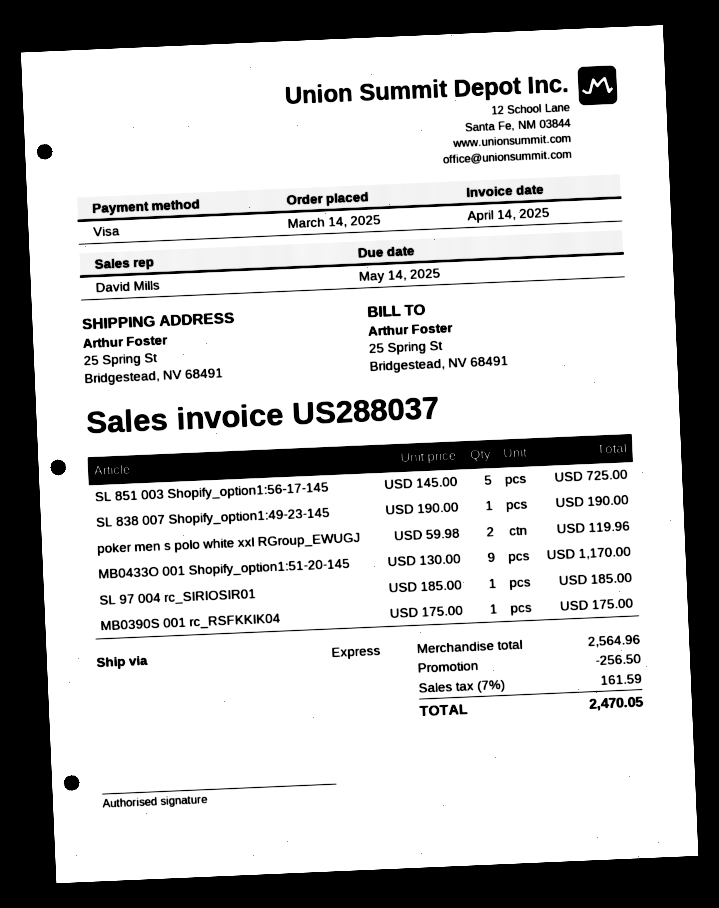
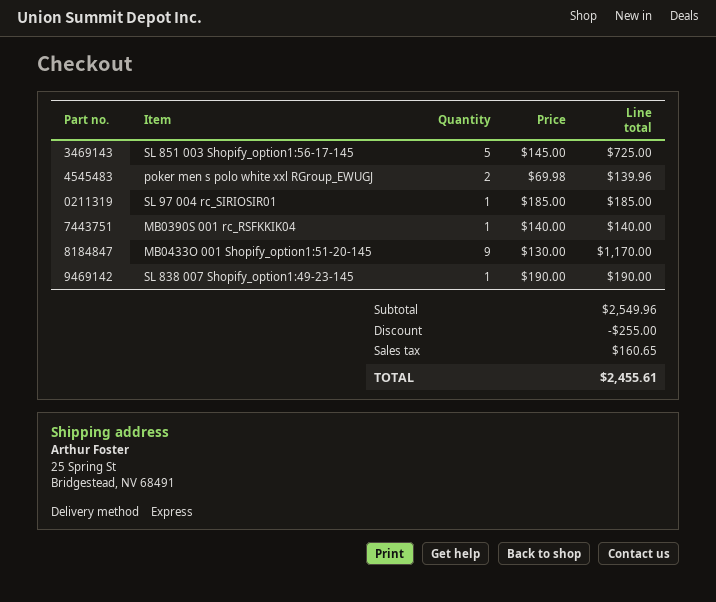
poker men s polo white xxl RGroup_EWUGJ: 2 x 59.98 = 119.96 -> 2 x 69.98 = 139.96
MB0390S 001 rc_RSFKKIK04: 1 x 175.00 = 175.00 -> 1 x 140.00 = 140.00
subtotal: 2564.96 -> 2549.96
discount: 256.50 -> 255.00
tax: 161.59 -> 160.65
total: 2470.05 -> 2455.61

